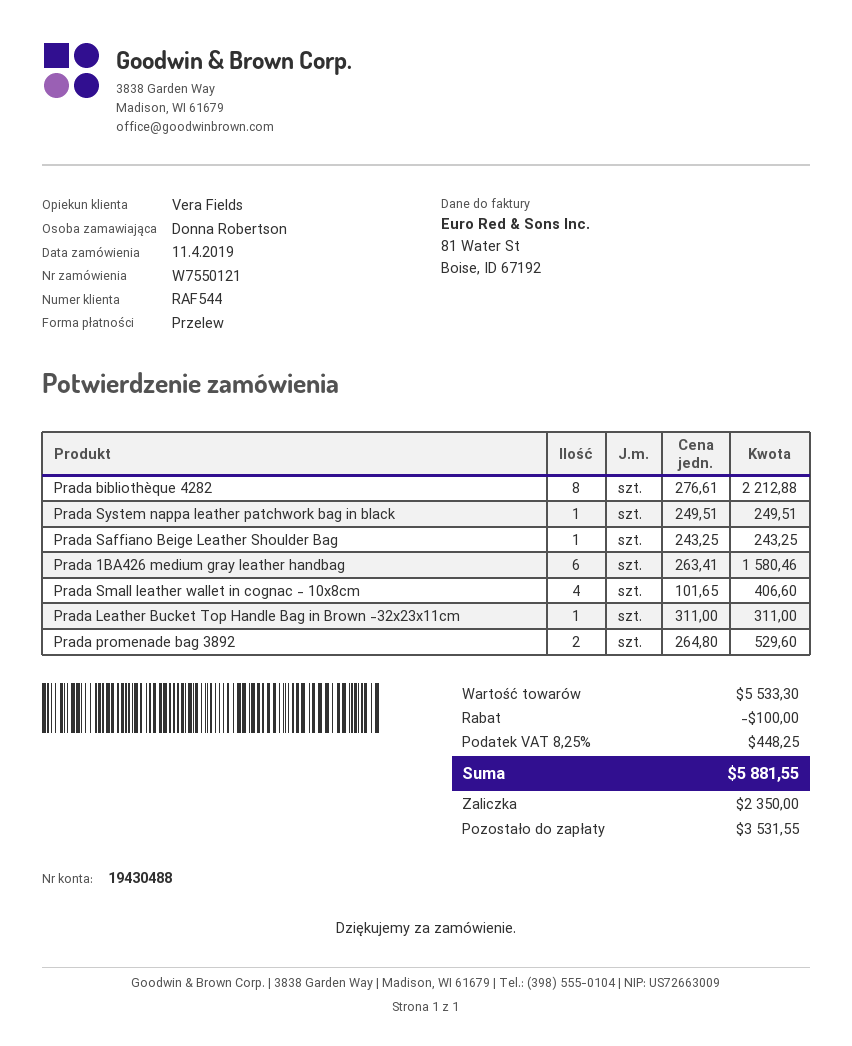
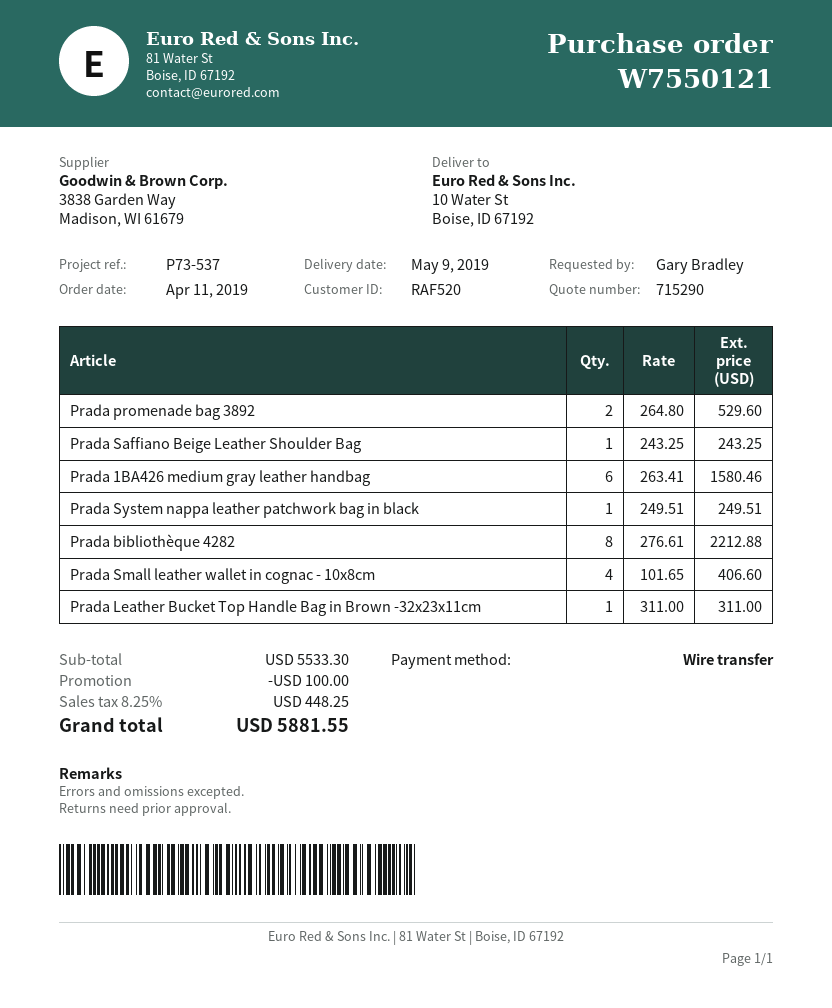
customer number: RAF544 -> RAF520
ordered by: Donna Robertson -> Gary Bradley

